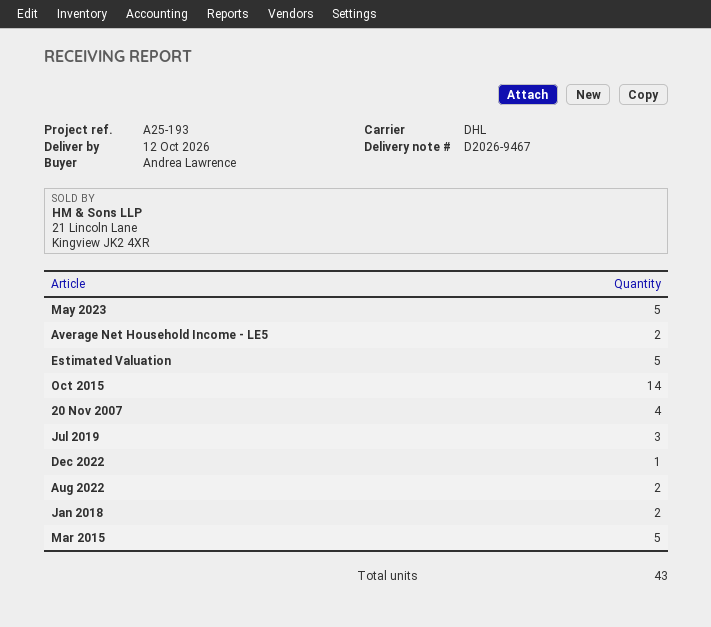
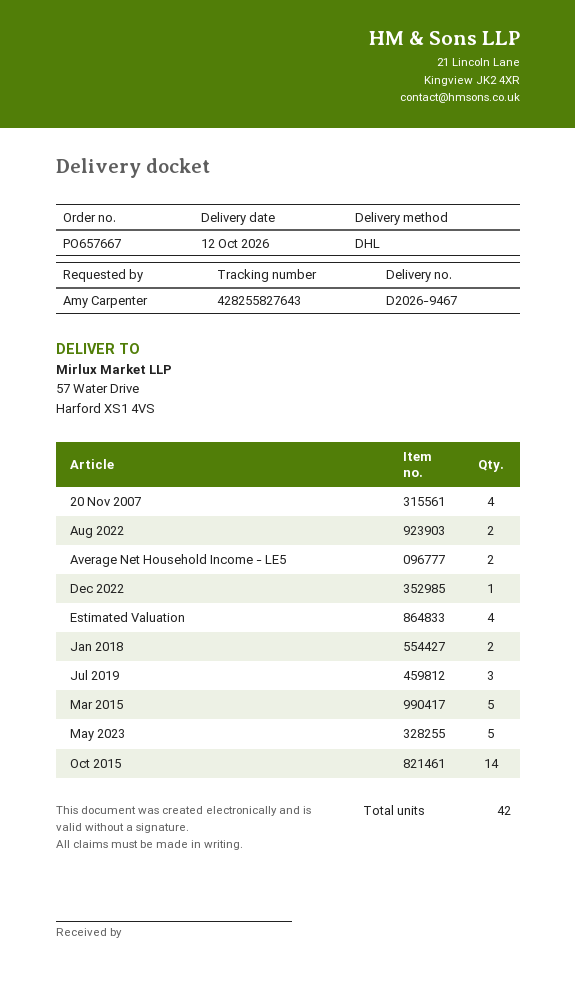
ordered by: Andrea Lawrence -> Amy Carpenter
Estimated Valuation: 5 -> 4
total quantity: 43 -> 42

